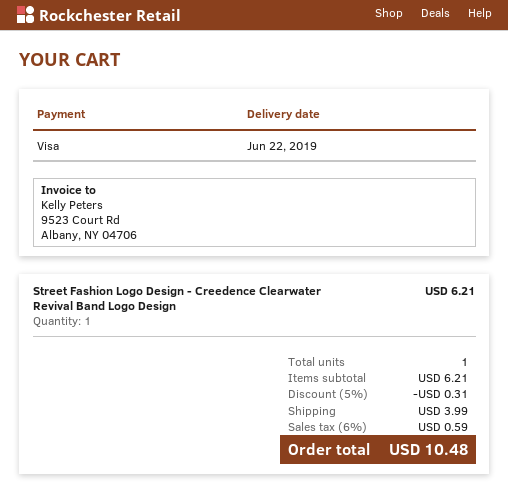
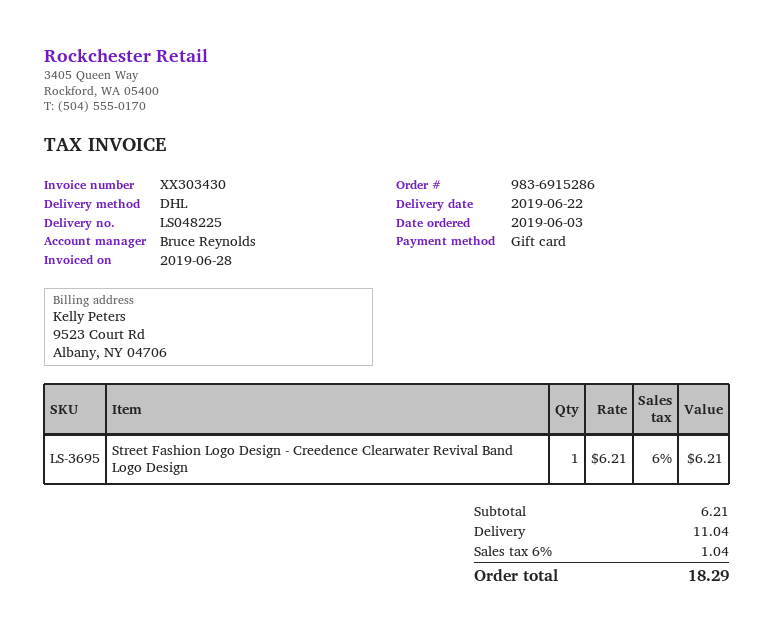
payment method: Visa -> gift card
discount: 5% = 0.31 -> none
shipping: 3.99 -> 11.04
tax: 6% = 0.59 -> 6% = 1.04
total: 10.48 -> 18.29

